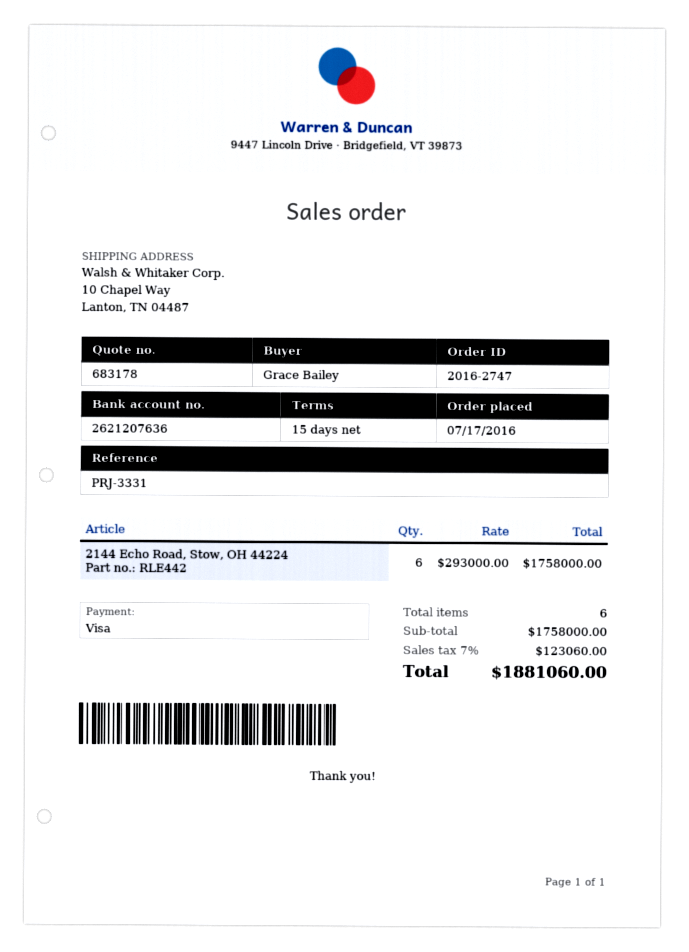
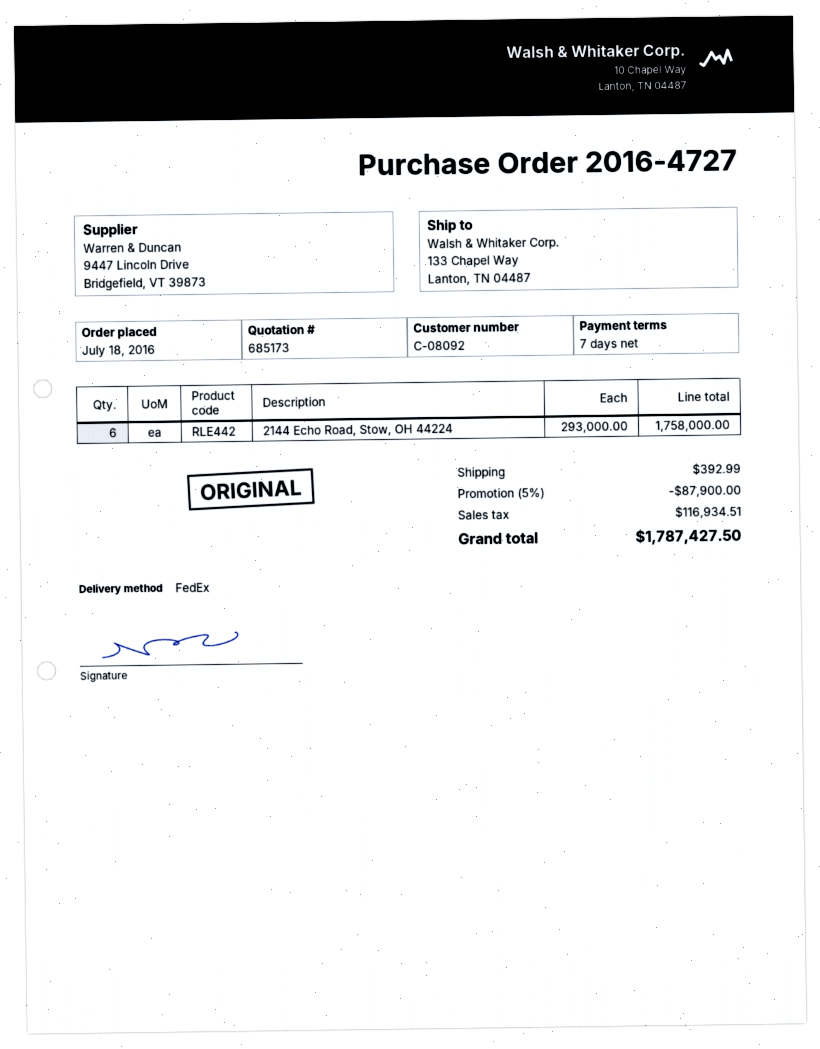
quote number: 683178 -> 685173
order number: 2016-2747 -> 2016-4727
order date: 2016-07-17 -> 2016-07-18
payment terms: 15 days -> 7 days
ship to: 10 Chapel Way, Lanton, TN 04487 -> 133 Chapel Way, Lanton, TN 04487
discount: none -> 5% = 87900.00
shipping: none -> 392.99
tax: 123060.00 -> 116934.51
total: 1881060.00 -> 1787427.50

